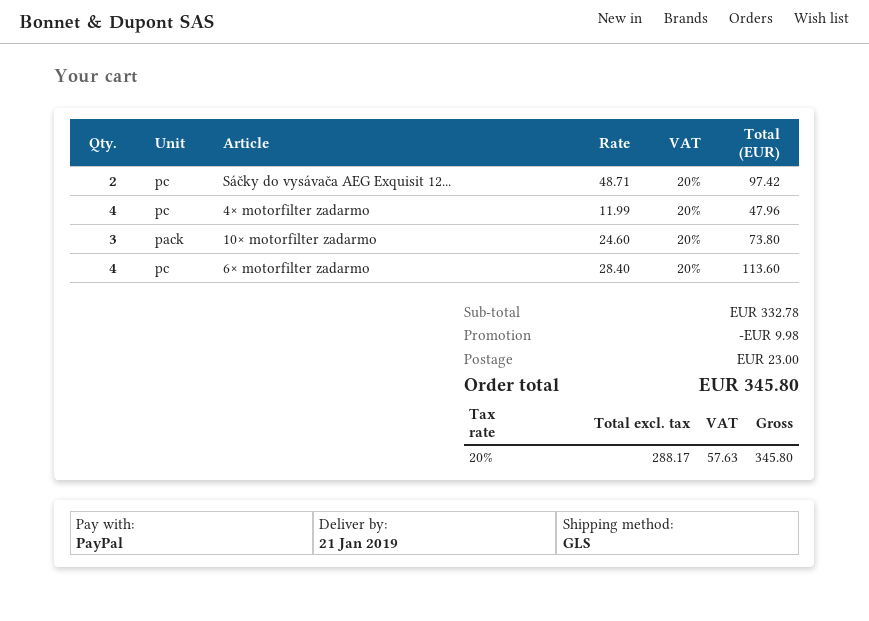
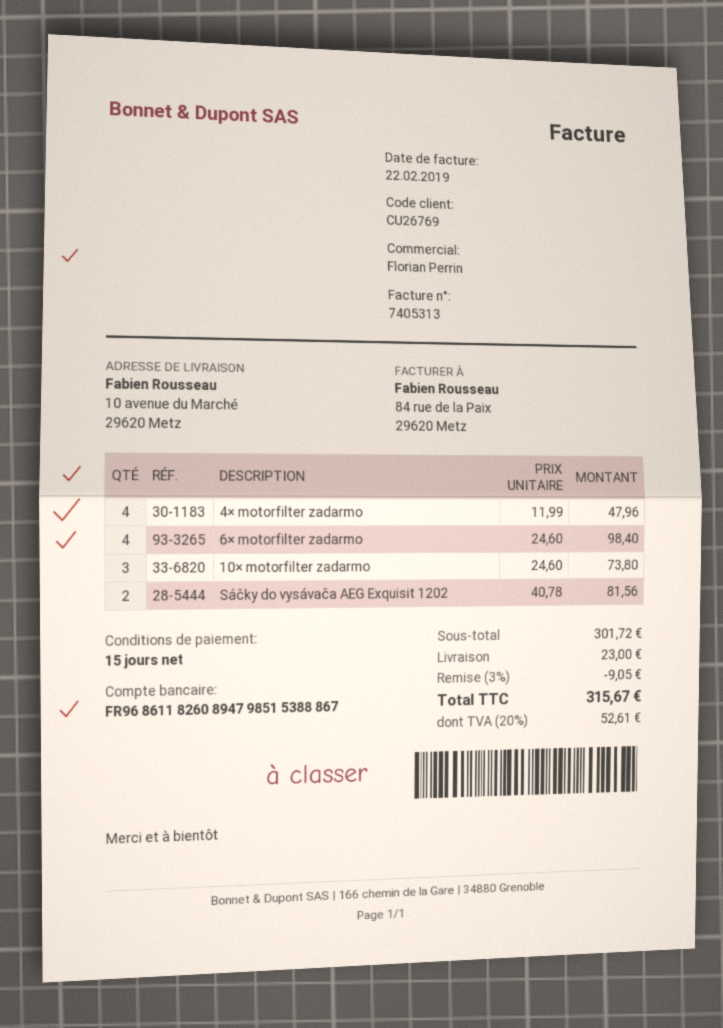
Sáčky do vysávača AEG Exquisit 12...: 2 x 48.71 = 97.42 -> 2 x 40.78 = 81.56
6× motorfilter zadarmo: 4 x 28.40 = 113.60 -> 4 x 24.60 = 98.40
subtotal: 332.78 -> 301.72
discount: 9.98 -> 9.05
tax: 20% = 57.63 -> 20% = 52.61
total: 345.80 -> 315.67

